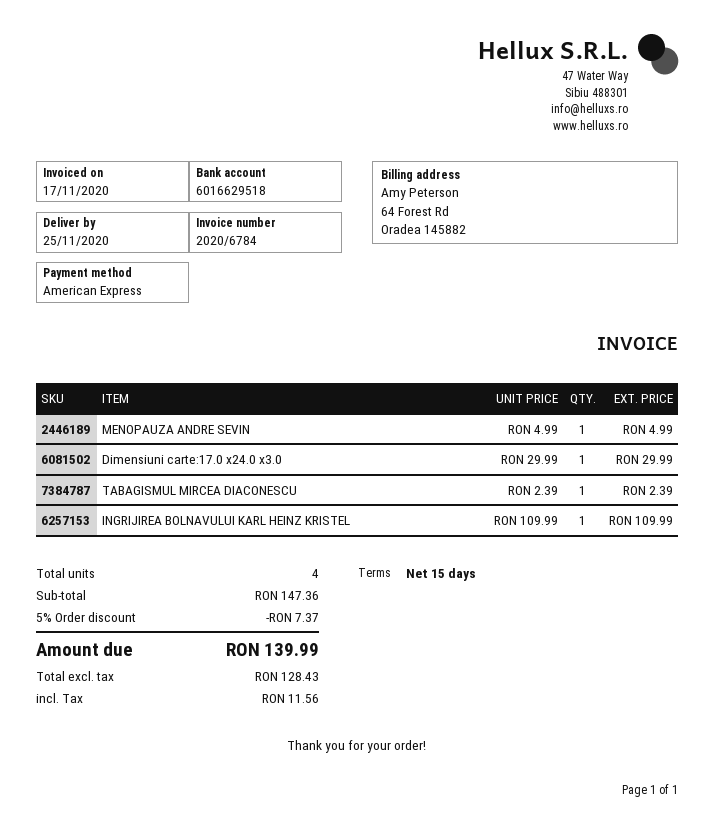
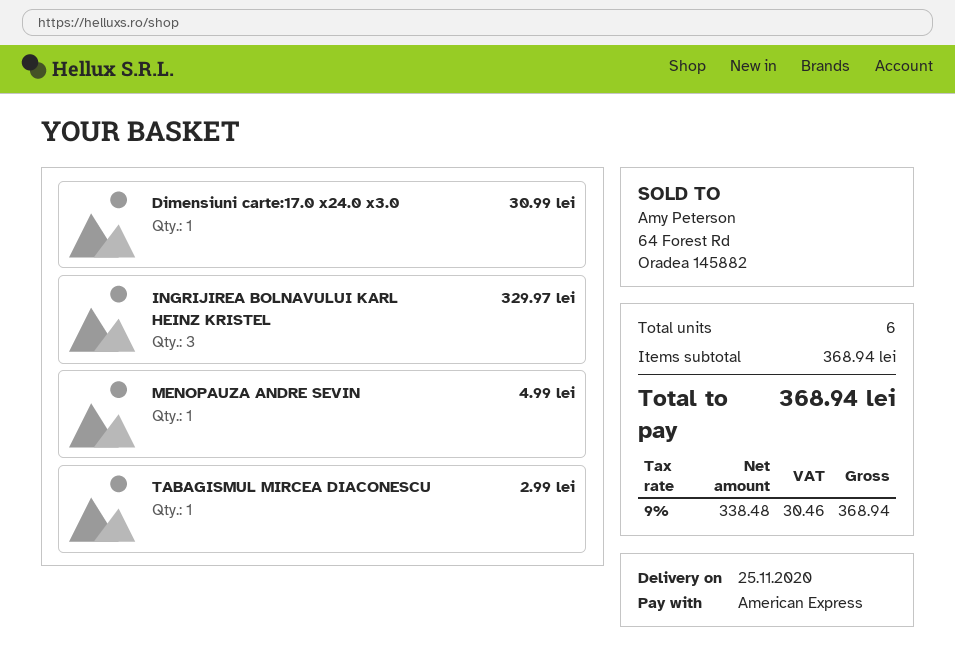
Dimensiuni carte:17.0 x24.0 x3.0: 1 for 29.99 -> 1 for 30.99
TABAGISMUL MIRCEA DIACONESCU: 1 for 2.39 -> 1 for 2.99
INGRIJIREA BOLNAVULUI KARL HEINZ KRISTEL: 1 for 109.99 -> 3 for 329.97
total quantity: 4 -> 6
subtotal: 147.36 -> 368.94
discount: 5% = 7.37 -> none
net: 128.43 -> 338.48
tax: 11.56 -> 30.46
total: 139.99 -> 368.94

